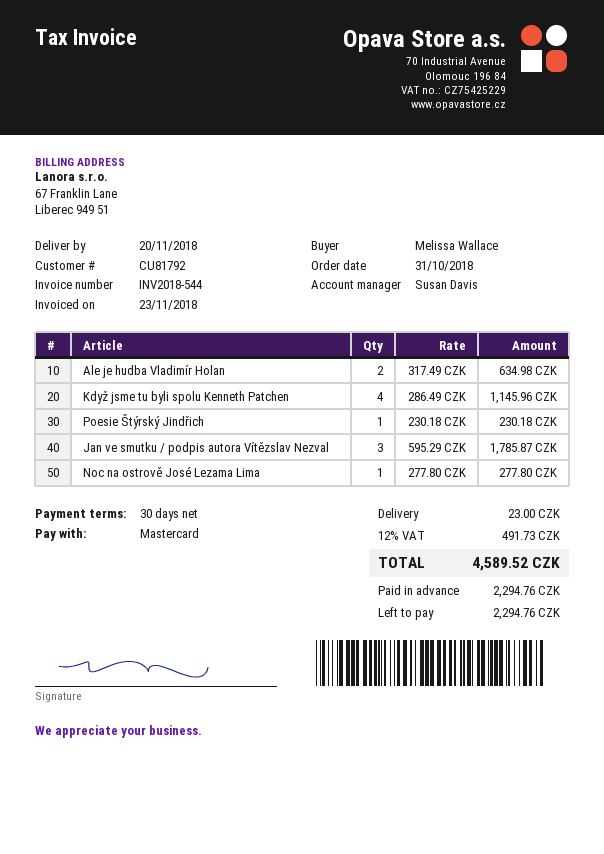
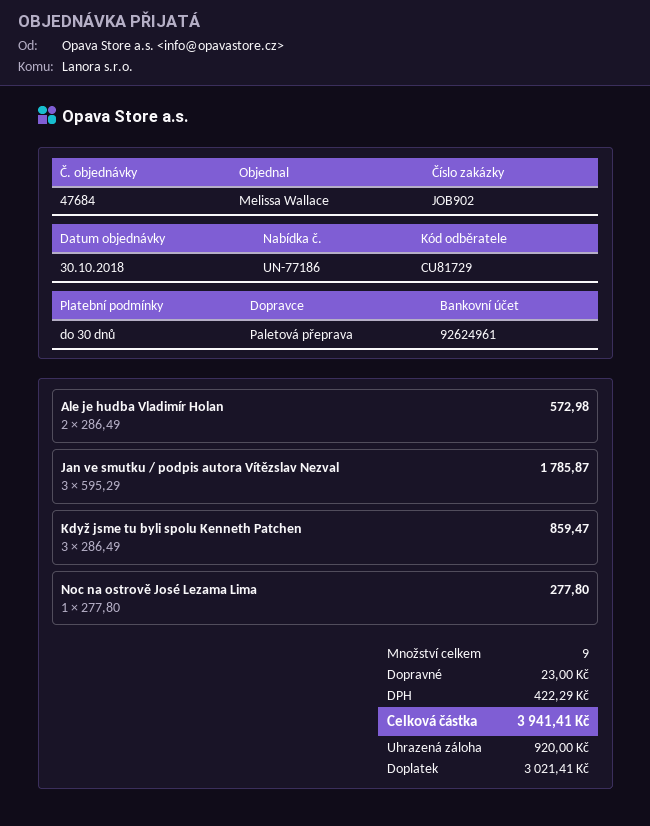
order date: 2018-10-31 -> 2018-10-30
customer number: CU81792 -> CU81729
Ale je hudba Vladimír Holan: 2 x 317.49 = 634.98 -> 2 x 286.49 = 572.98
Když jsme tu byli spolu Kenneth Patchen: 4 x 286.49 = 1145.96 -> 3 x 286.49 = 859.47
Poesie Štýrský Jindřich: 1 x 230.18 = 230.18 -> none
tax: 491.73 -> 422.29
total: 4589.52 -> 3941.41
deposit: 2294.76 -> 920.00
balance: 2294.76 -> 3021.41

